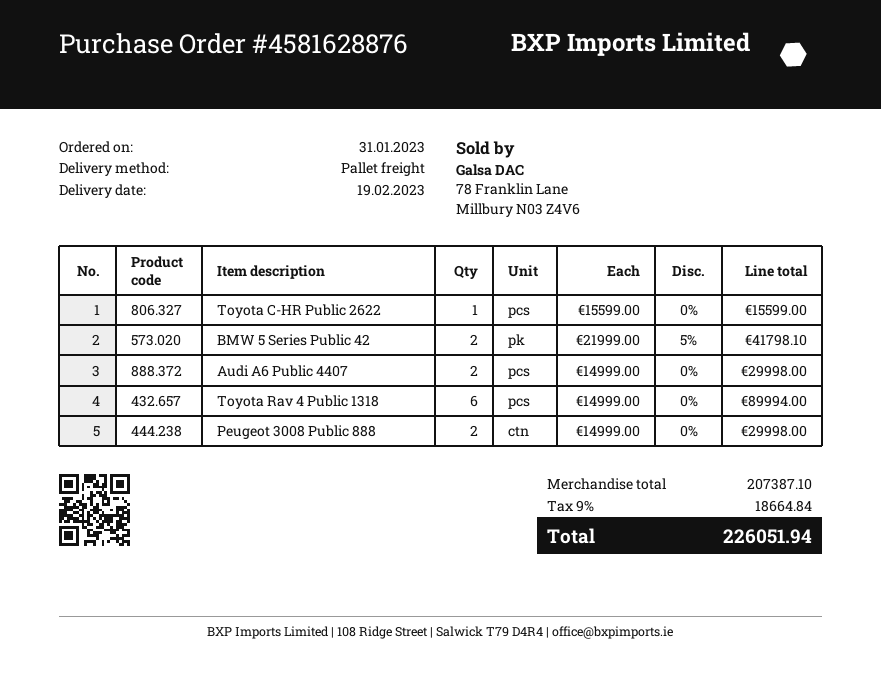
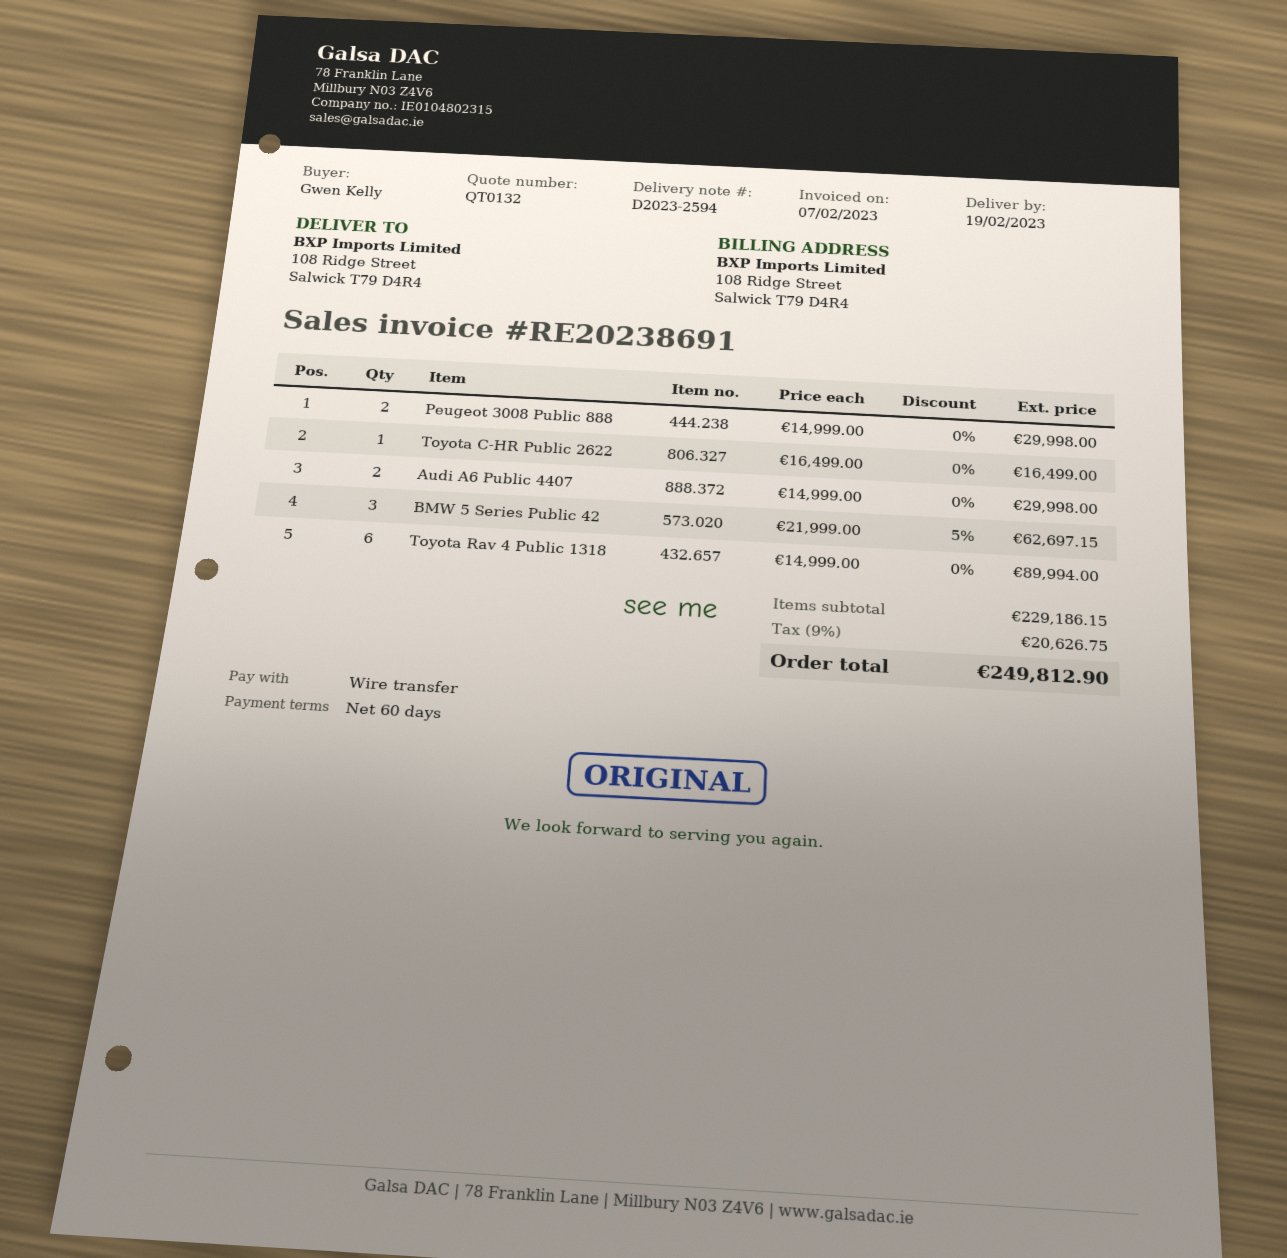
Toyota C-HR Public 2622: 1 x 15599.00 = 15599.00 -> 1 x 16499.00 = 16499.00
BMW 5 Series Public 42: 2 x 21999.00 - 5% = 41798.10 -> 3 x 21999.00 - 5% = 62697.15
subtotal: 207387.10 -> 229186.15
tax: 9% = 18664.84 -> 9% = 20626.75
total: 226051.94 -> 249812.90

